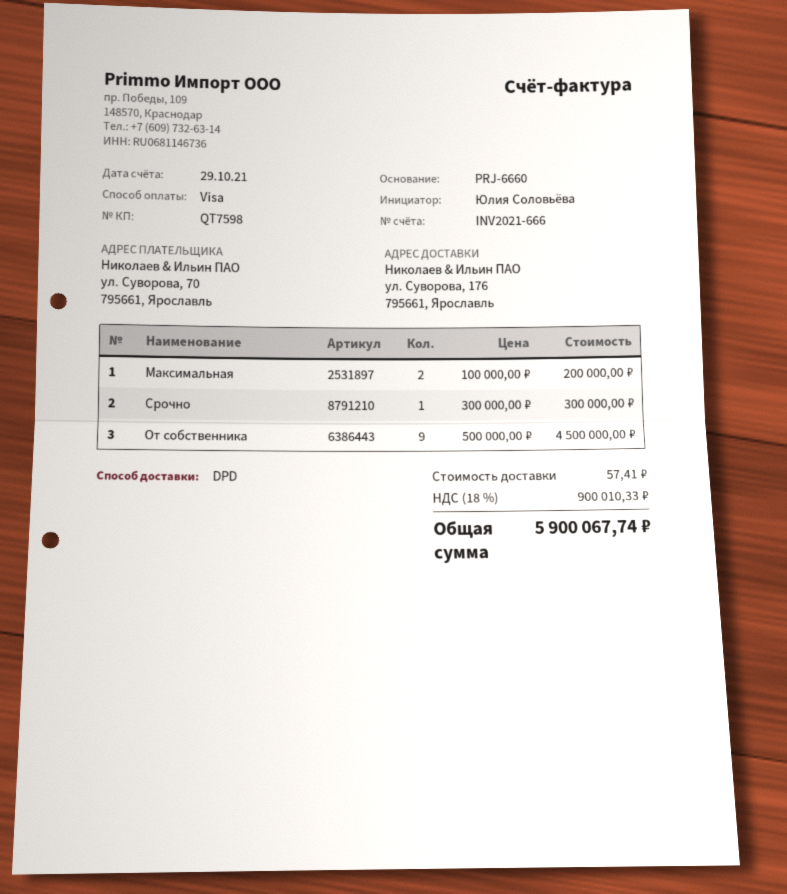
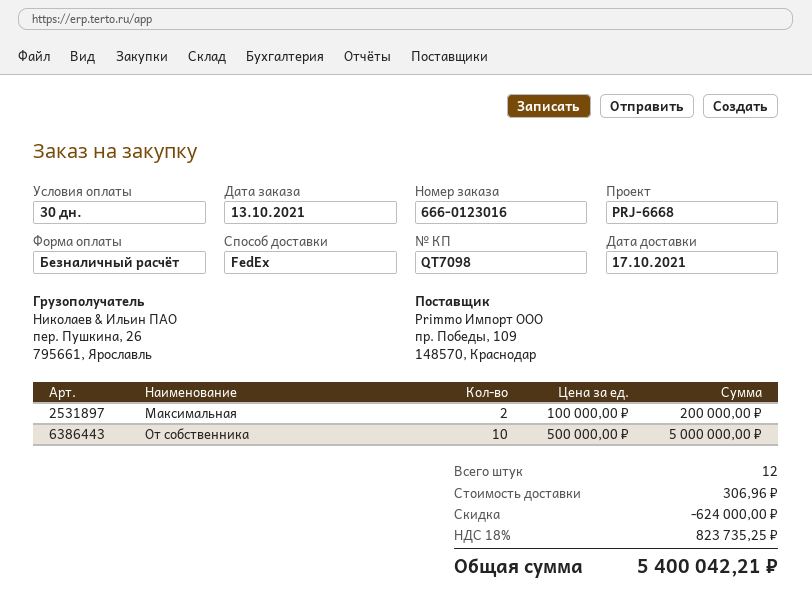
quote number: QT7598 -> QT7098
reference: PRJ-6660 -> PRJ-6668
payment method: Visa -> bank transfer
shipping method: DPD -> FedEx
ship to: ул. Суворова, 176, 795661, Ярославль -> пер. Пушкина, 26, 795661, Ярославль
Срочно: 1 x 300000.00 = 300000.00 -> none
От собственника: 9 x 500000.00 = 4500000.00 -> 10 x 500000.00 = 5000000.00
discount: none -> 624000.00
shipping: 57.41 -> 306.96
tax: 18% = 900010.33 -> 18% = 823735.25
total: 5900067.74 -> 5400042.21

